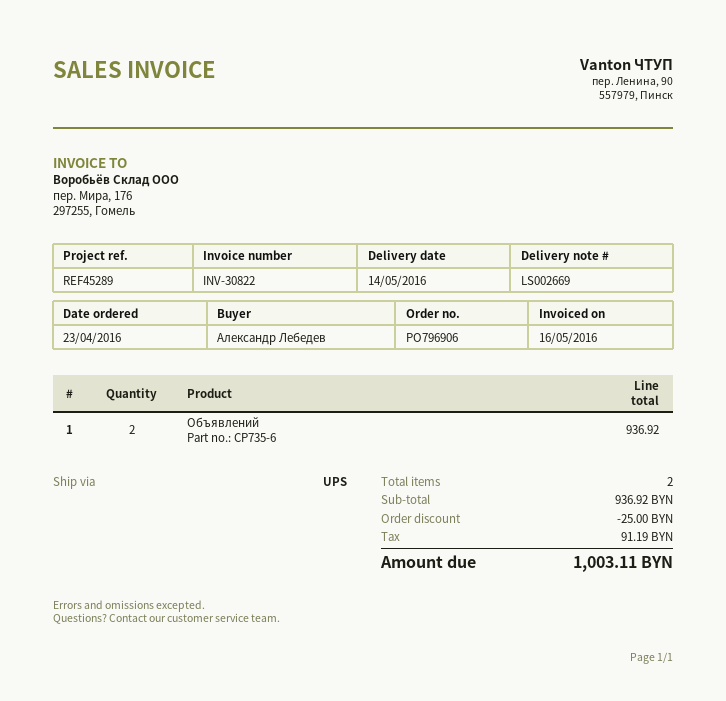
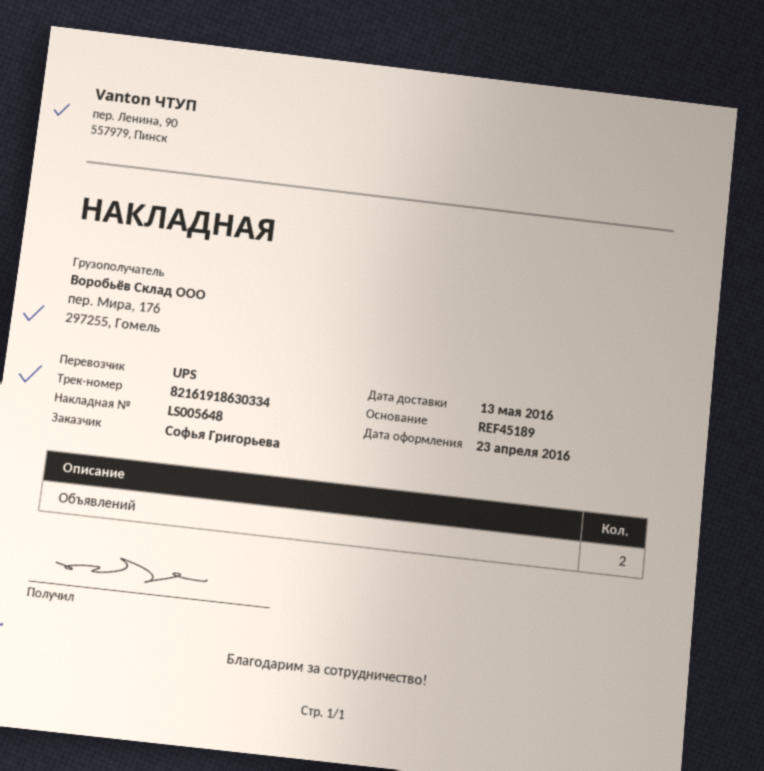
delivery note number: LS002669 -> LS005648
delivery date: 2016-05-14 -> 2016-05-13
reference: REF45289 -> REF45189
ordered by: Александр Лебедев -> Софья Григорьева

